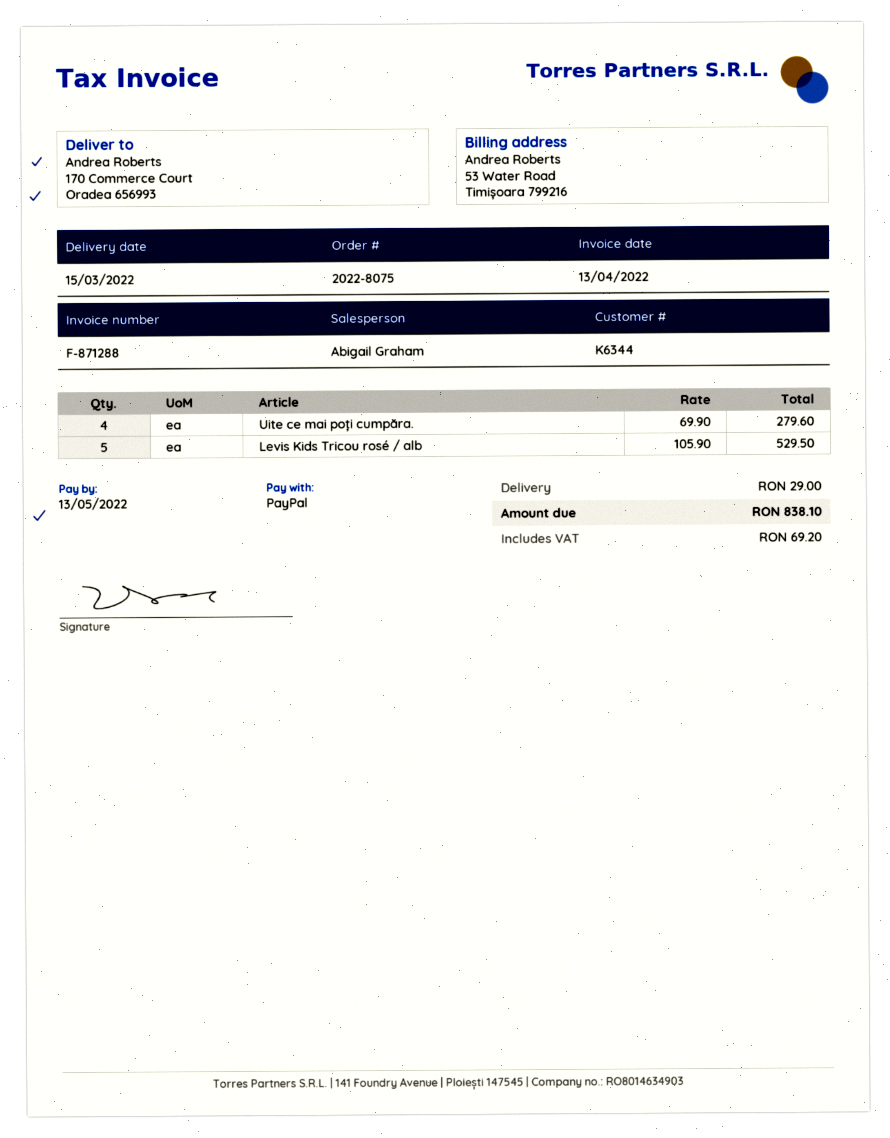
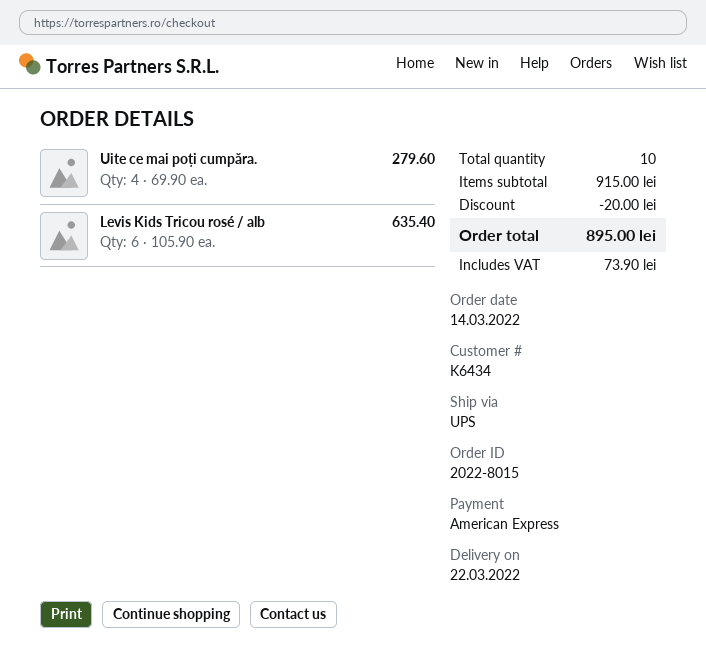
order number: 2022-8075 -> 2022-8015
delivery date: 2022-03-15 -> 2022-03-22
customer number: K6344 -> K6434
payment method: PayPal -> American Express
Levis Kids Tricou rosé / alb: 5 x 105.90 = 529.50 -> 6 x 105.90 = 635.40
discount: none -> 20.00
shipping: 29.00 -> none
tax: 69.20 -> 73.90
total: 838.10 -> 895.00

